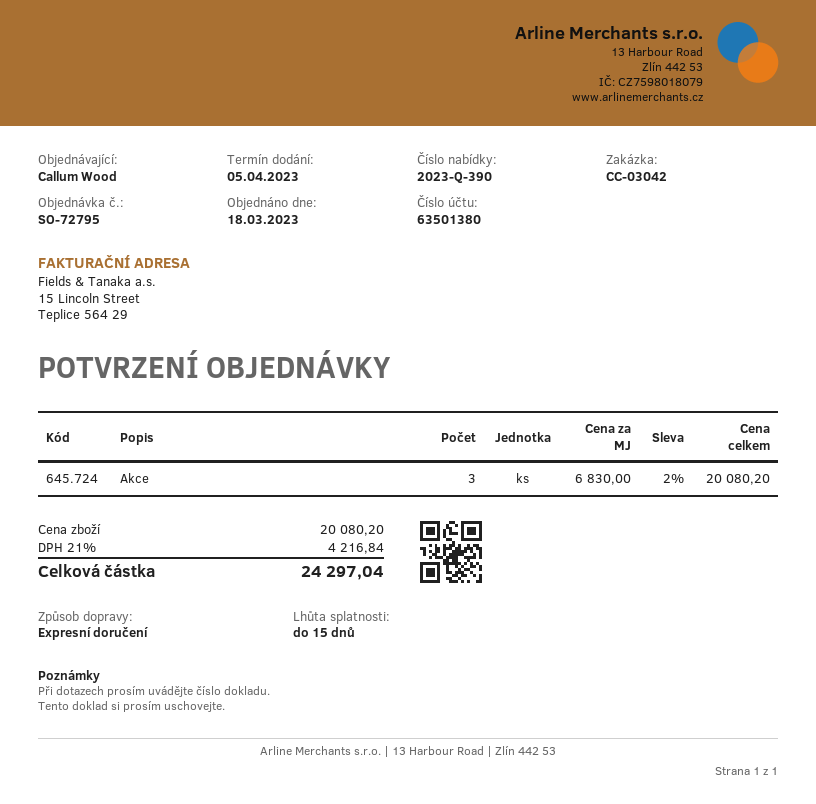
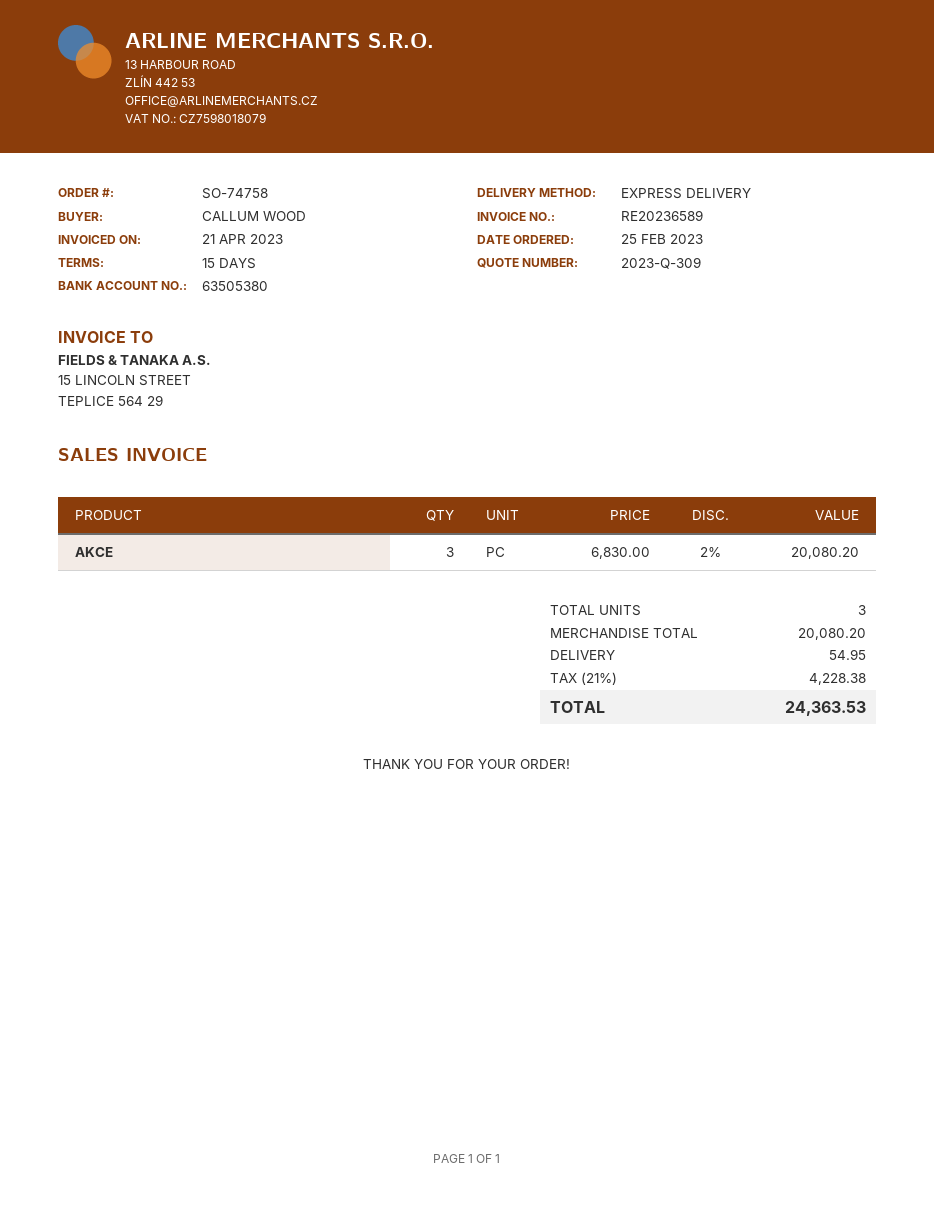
quote number: 2023-Q-390 -> 2023-Q-309
order number: SO-72795 -> SO-74758
order date: 2023-03-18 -> 2023-02-25
bank account: 63501380 -> 63505380
shipping: none -> 54.95
tax: 21% = 4216.84 -> 21% = 4228.38
total: 24297.04 -> 24363.53

